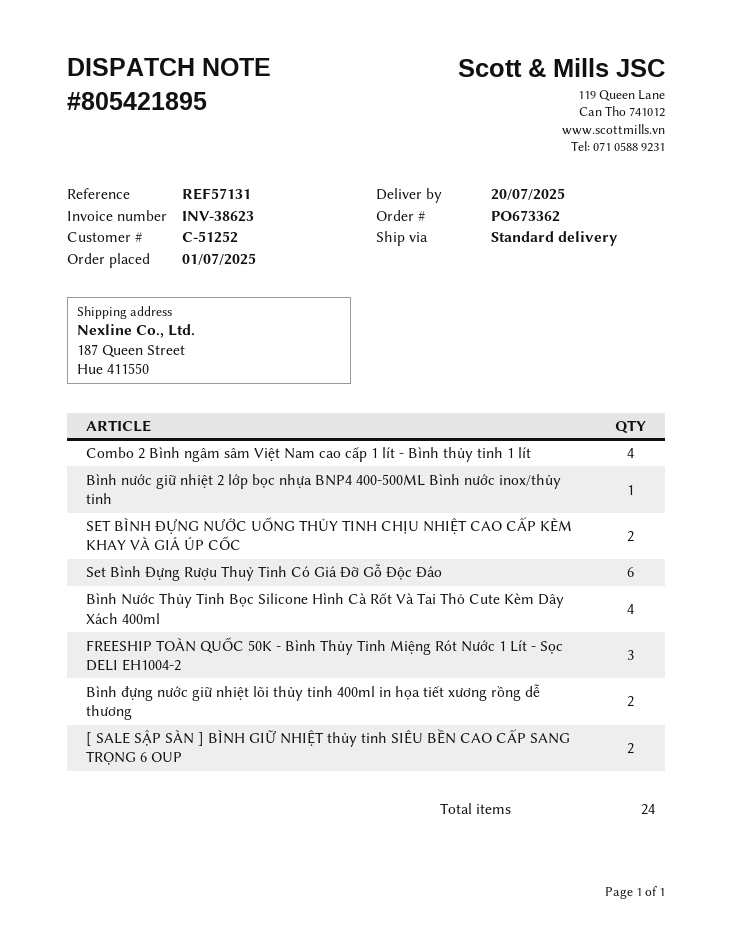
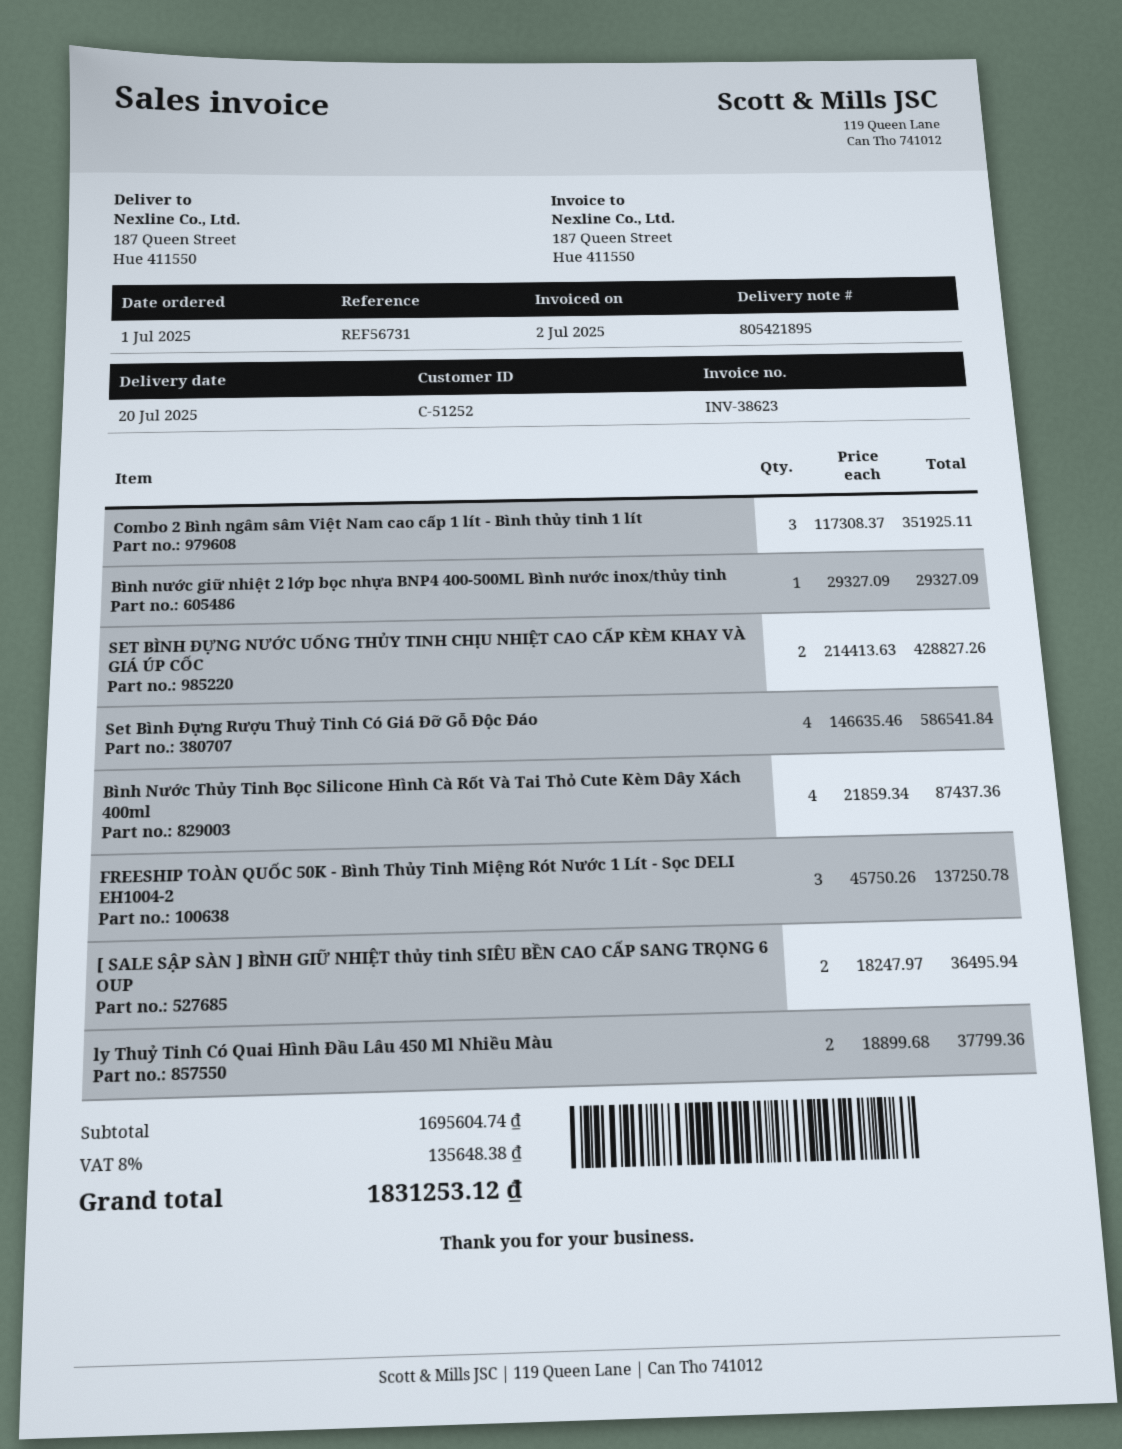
reference: REF57131 -> REF56731
Combo 2 Bình ngâm sâm Việt Nam cao cấp 1 lít - Bình thủy tinh 1 lít: 4 -> 3
Set Bình Đựng Rượu Thuỷ Tinh Có Giá Đỡ Gỗ Độc Đáo: 6 -> 4
Bình đựng nước giữ nhiệt lõi thủy tinh 400ml in họa tiết xương rồng dễ thương: 2 -> none
ly Thuỷ Tinh Có Quai Hình Đầu Lâu 450 Ml Nhiều Màu: none -> 2

